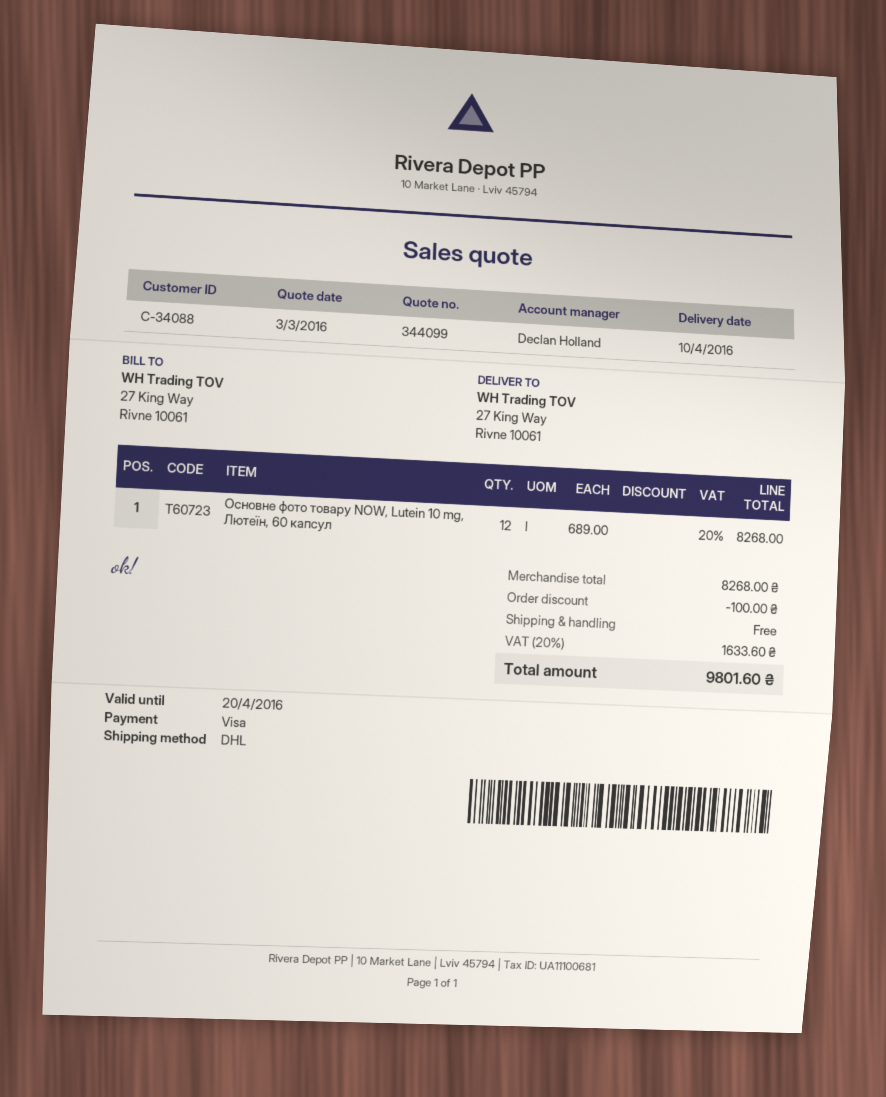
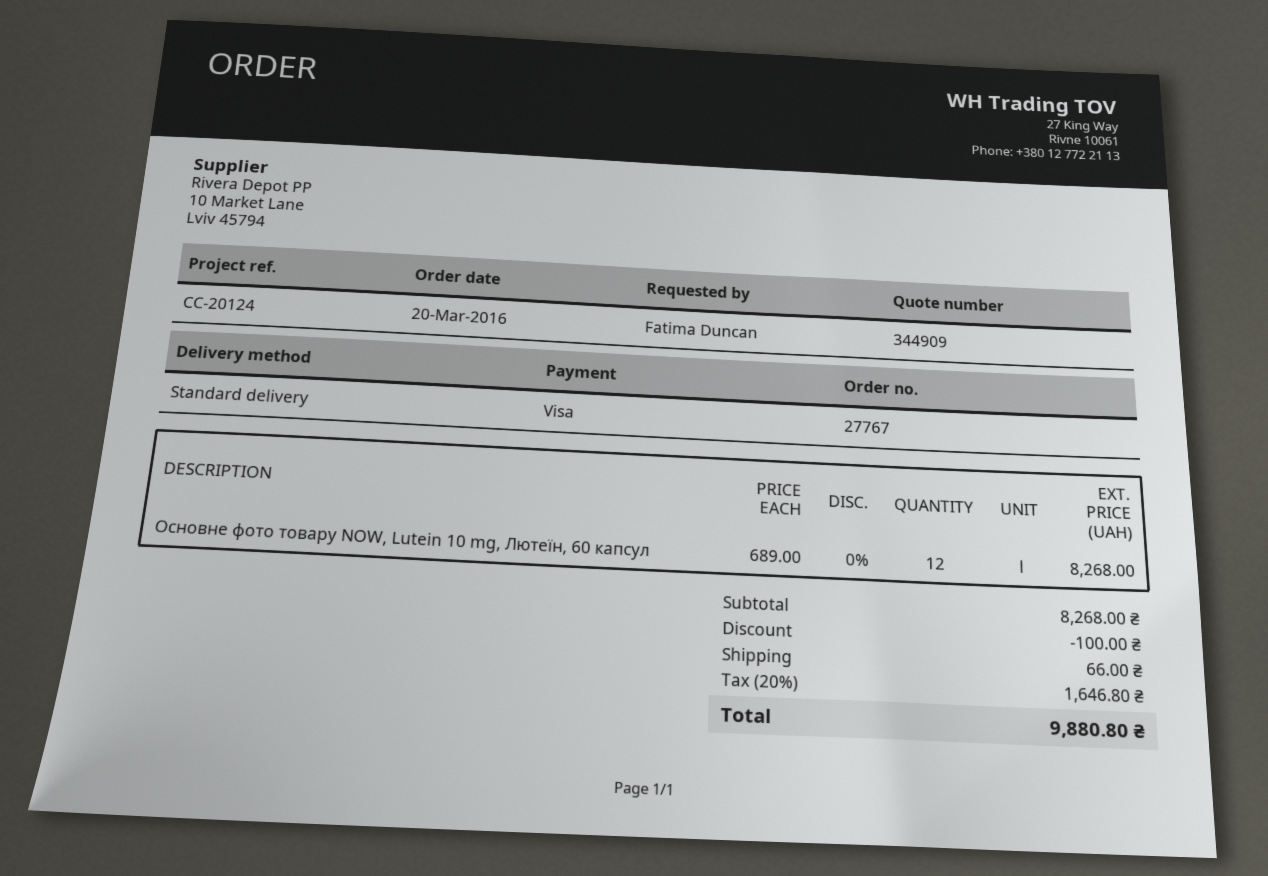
quote number: 344099 -> 344909
shipping method: DHL -> standard
shipping: 0.00 -> 66.00
tax: 20% = 1633.60 -> 20% = 1646.80
total: 9801.60 -> 9880.80

